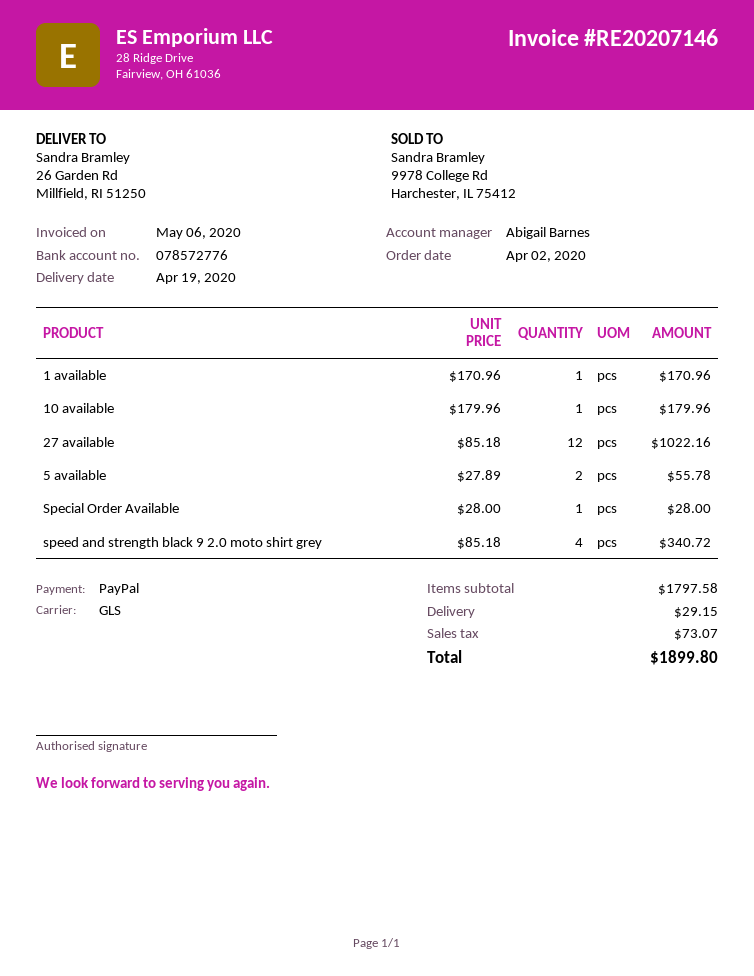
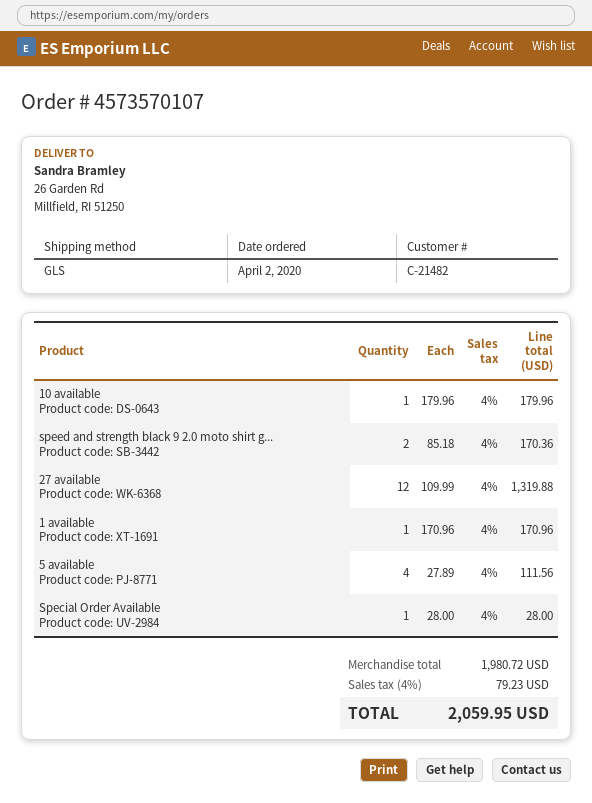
27 available: 12 x 85.18 = 1022.16 -> 12 x 109.99 = 1319.88
5 available: 2 x 27.89 = 55.78 -> 4 x 27.89 = 111.56
speed and strength black 9 2.0 moto shirt grey: 4 x 85.18 = 340.72 -> 2 x 85.18 = 170.36
subtotal: 1797.58 -> 1980.72
shipping: 29.15 -> none
tax: 73.07 -> 79.23
total: 1899.80 -> 2059.95

